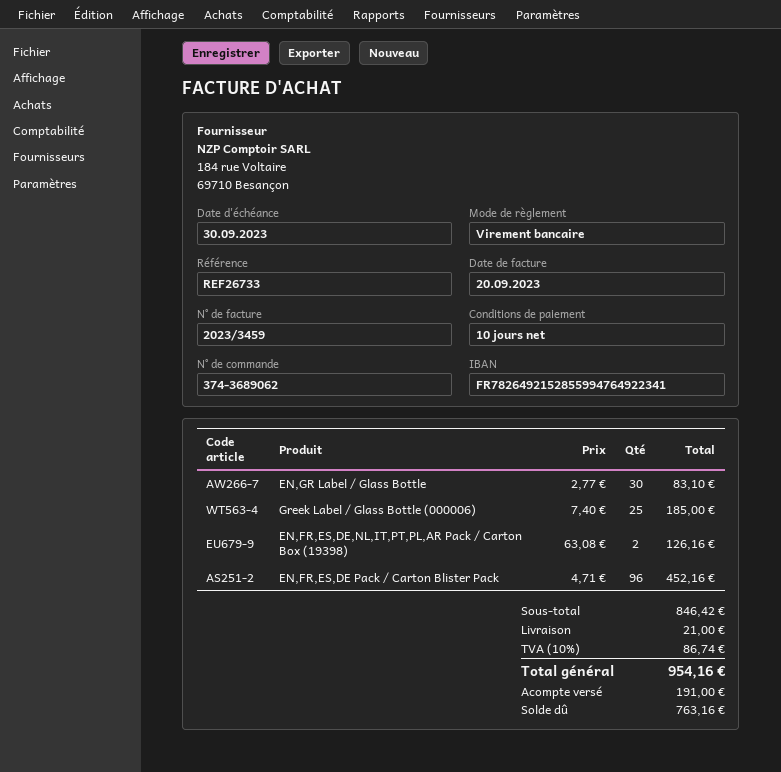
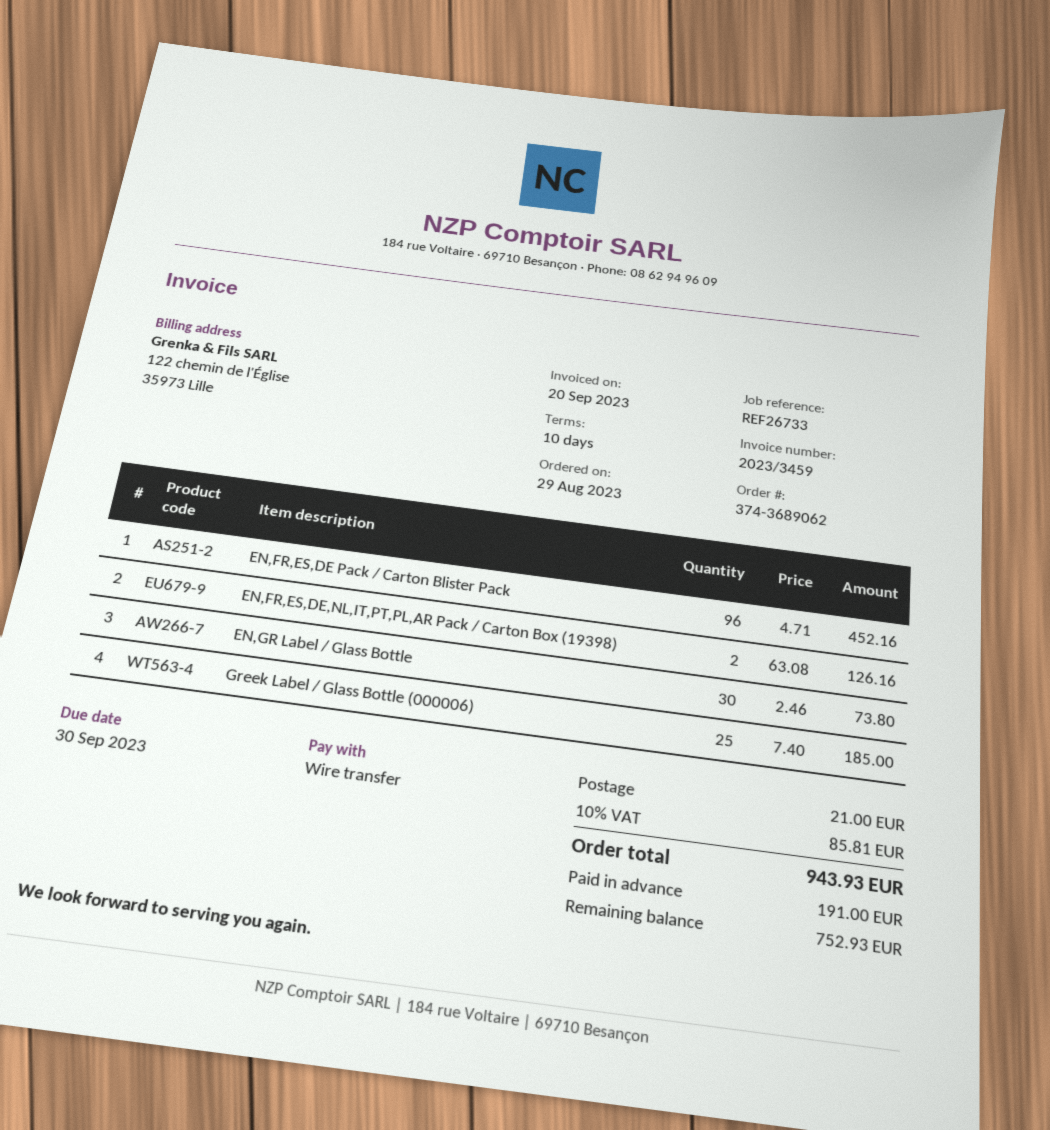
EN,GR Label / Glass Bottle: 30 x 2.77 = 83.10 -> 30 x 2.46 = 73.80
tax: 10% = 86.74 -> 10% = 85.81
total: 954.16 -> 943.93
balance: 763.16 -> 752.93

